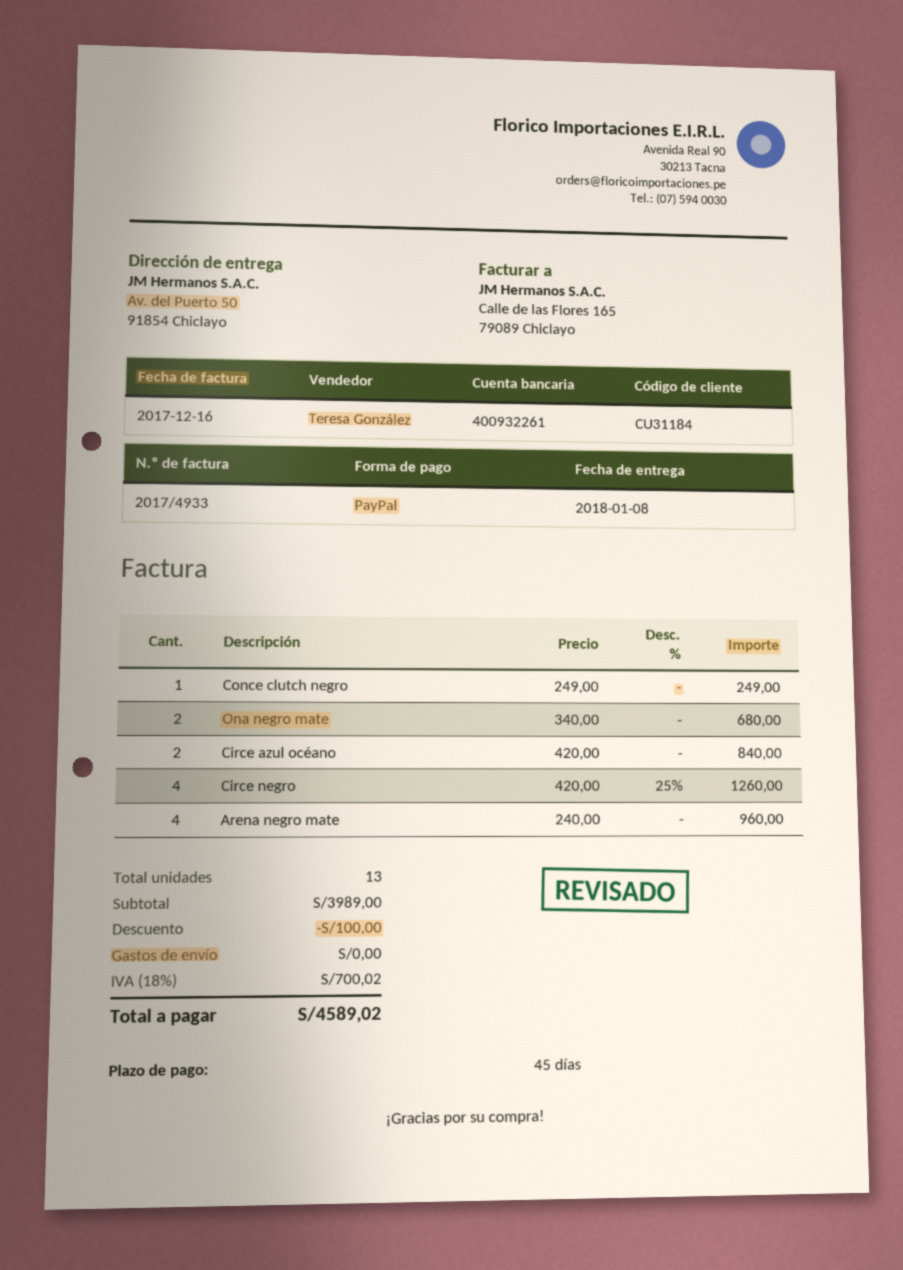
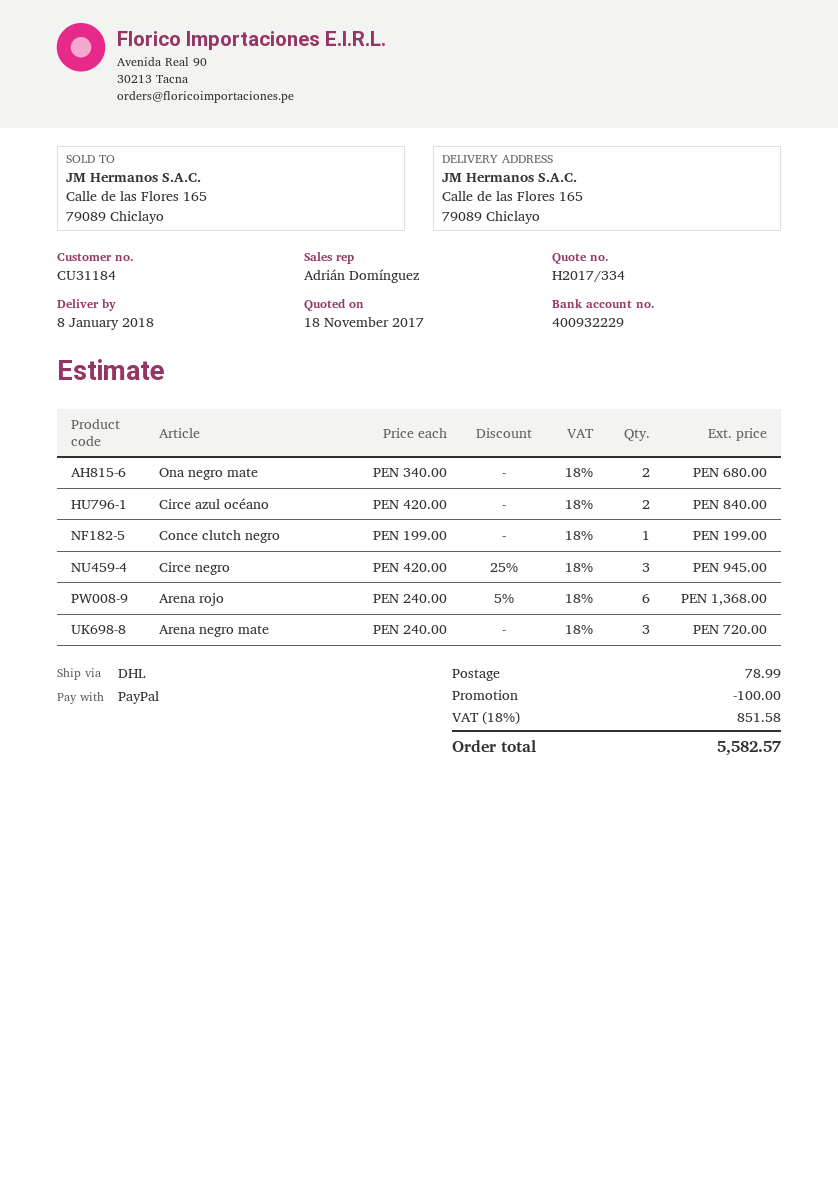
sales rep: Teresa González -> Adrián Domínguez
bank account: 400932261 -> 400932229
ship to: Av. del Puerto 50, 91854 Chiclayo -> Calle de las Flores 165, 79089 Chiclayo
Conce clutch negro: 1 x 249.00 = 249.00 -> 1 x 199.00 = 199.00
Circe negro: 4 x 420.00 - 25% = 1260.00 -> 3 x 420.00 - 25% = 945.00
Arena negro mate: 4 x 240.00 = 960.00 -> 3 x 240.00 = 720.00
Arena rojo: none -> 6 x 240.00 - 5% = 1368.00
shipping: 0.00 -> 78.99
tax: 18% = 700.02 -> 18% = 851.58
total: 4589.02 -> 5582.57

